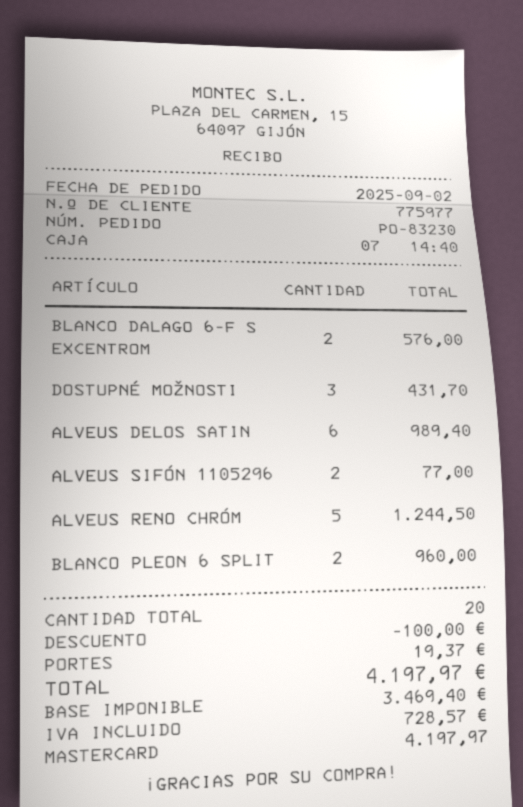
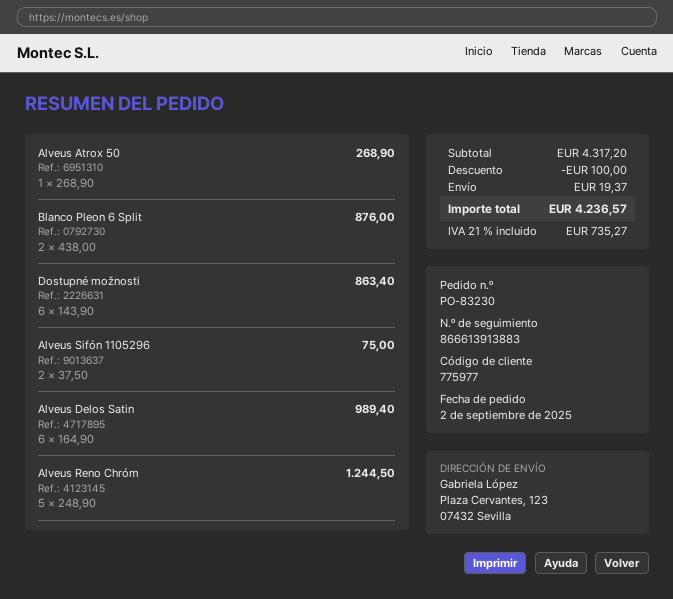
BLANCO DALAGO 6-F S EXCENTROM: 2 for 576.00 -> none
DOSTUPNÉ MOŽNOSTI: 3 for 431.70 -> 6 for 863.40
ALVEUS SIFÓN 1105296: 2 for 77.00 -> 2 for 75.00
BLANCO PLEON 6 SPLIT: 2 for 960.00 -> 2 for 876.00
Alveus Atrox 50: none -> 1 for 268.90
tax: 728.57 -> 735.27
total: 4197.97 -> 4236.57

